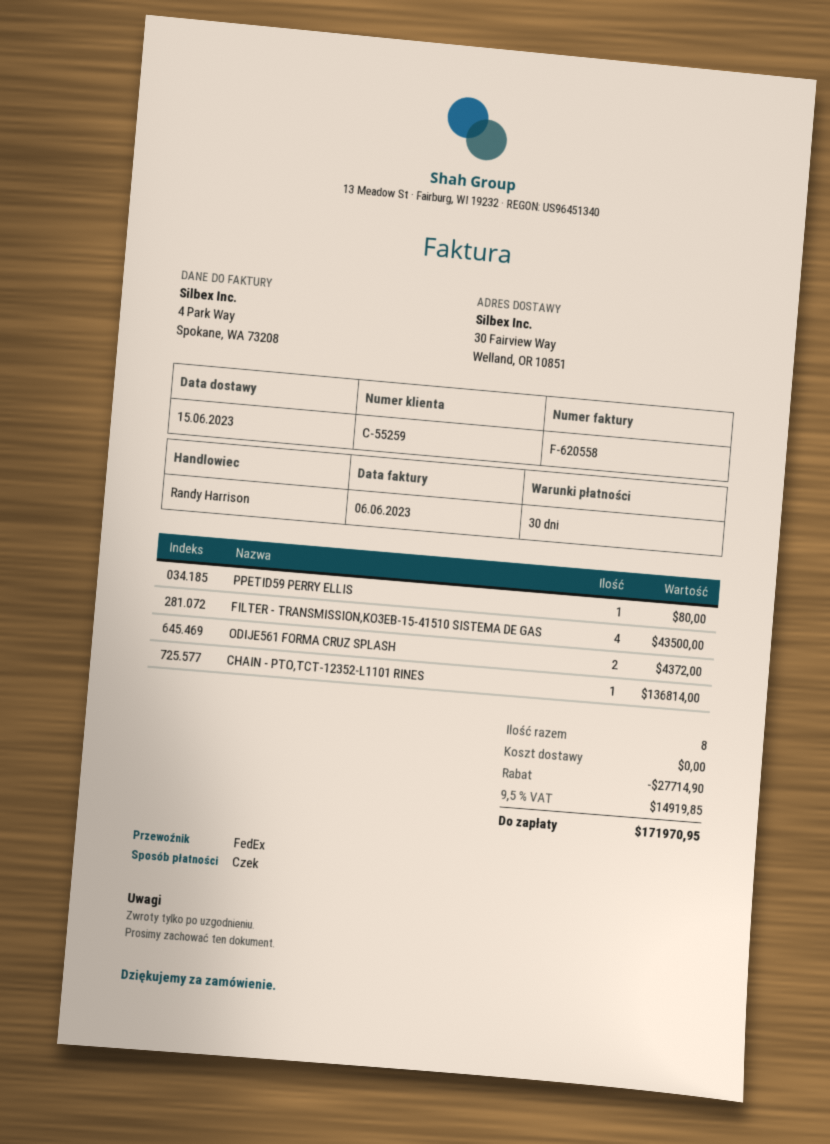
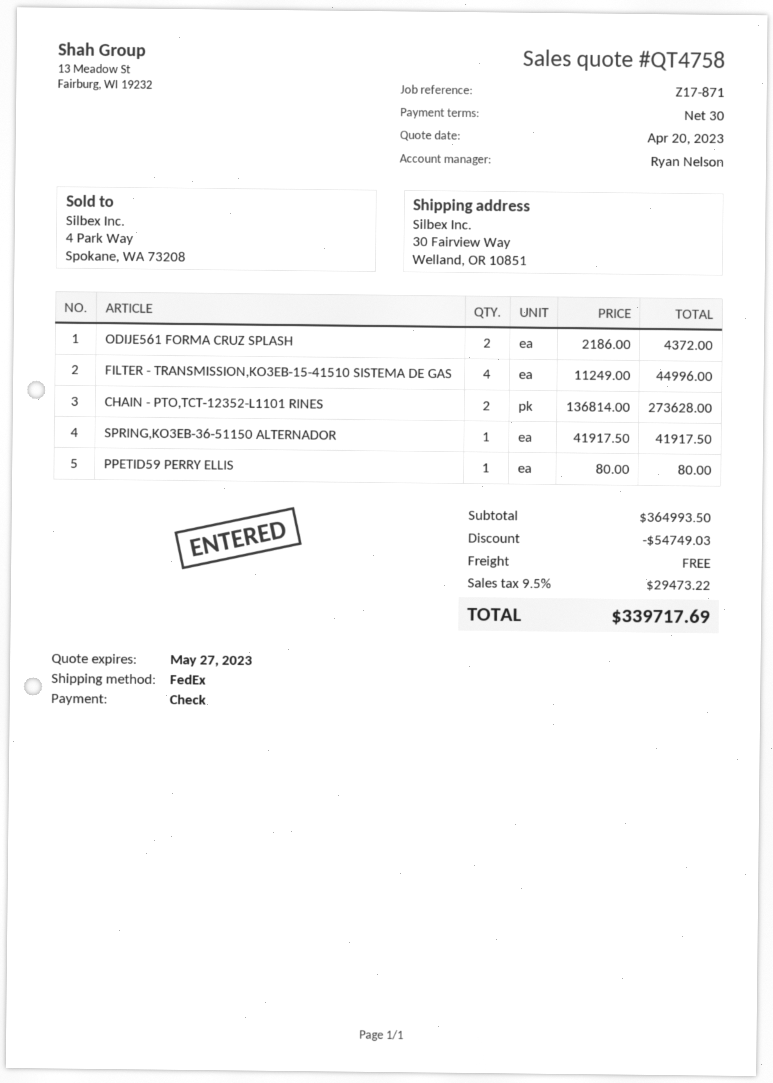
sales rep: Randy Harrison -> Ryan Nelson
FILTER - TRANSMISSION,KO3EB-15-41510 SISTEMA DE GAS: 4 for 43500.00 -> 4 for 44996.00
CHAIN - PTO,TCT-12352-L1101 RINES: 1 for 136814.00 -> 2 for 273628.00
SPRING,KO3EB-36-51150 ALTERNADOR: none -> 1 for 41917.50
discount: 27714.90 -> 54749.03
tax: 9.5% = 14919.85 -> 9.5% = 29473.22
total: 171970.95 -> 339717.69

